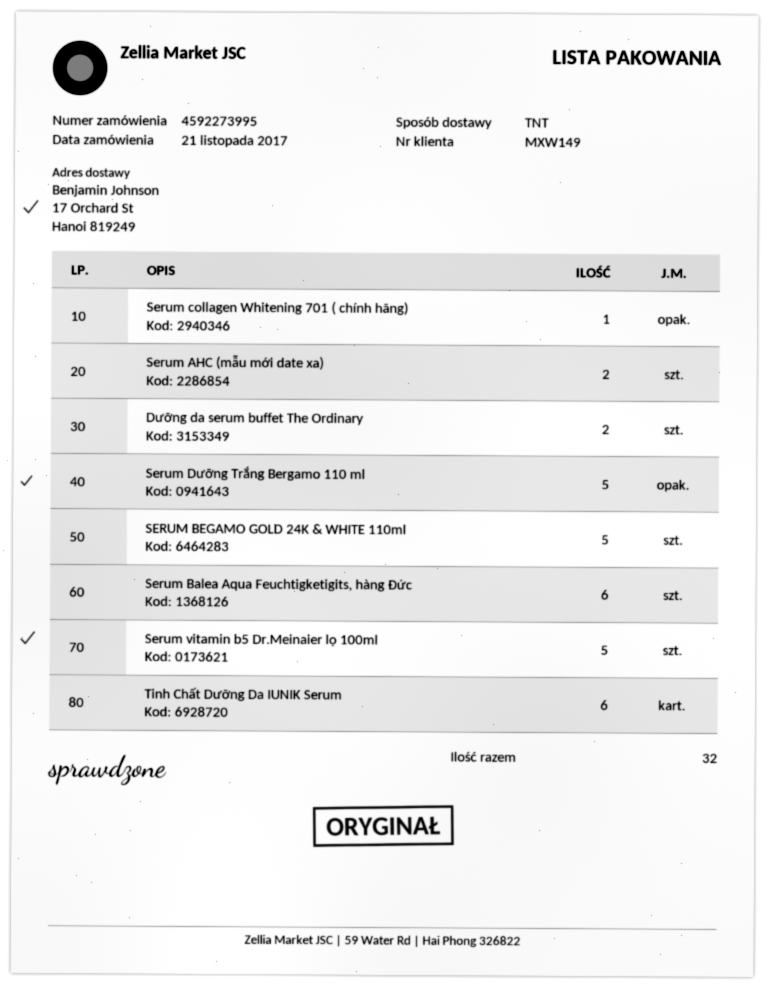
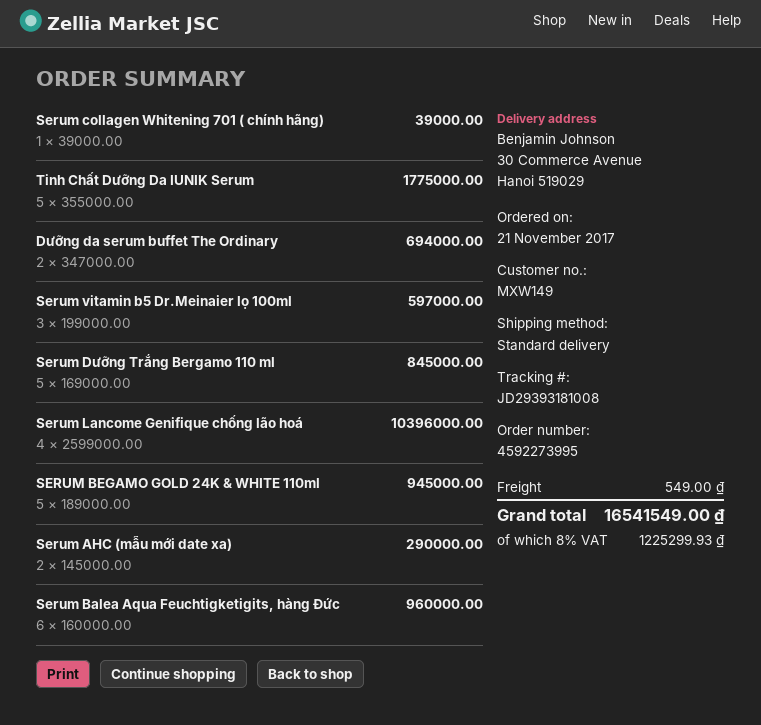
shipping method: TNT -> standard
ship to: 17 Orchard St, Hanoi 819249 -> 30 Commerce Avenue, Hanoi 519029
Serum vitamin b5 Dr.Meinaier lọ 100ml: 5 -> 3
Tinh Chất Dưỡng Da IUNIK Serum: 6 -> 5
Serum Lancome Genifique chống lão hoá: none -> 4

